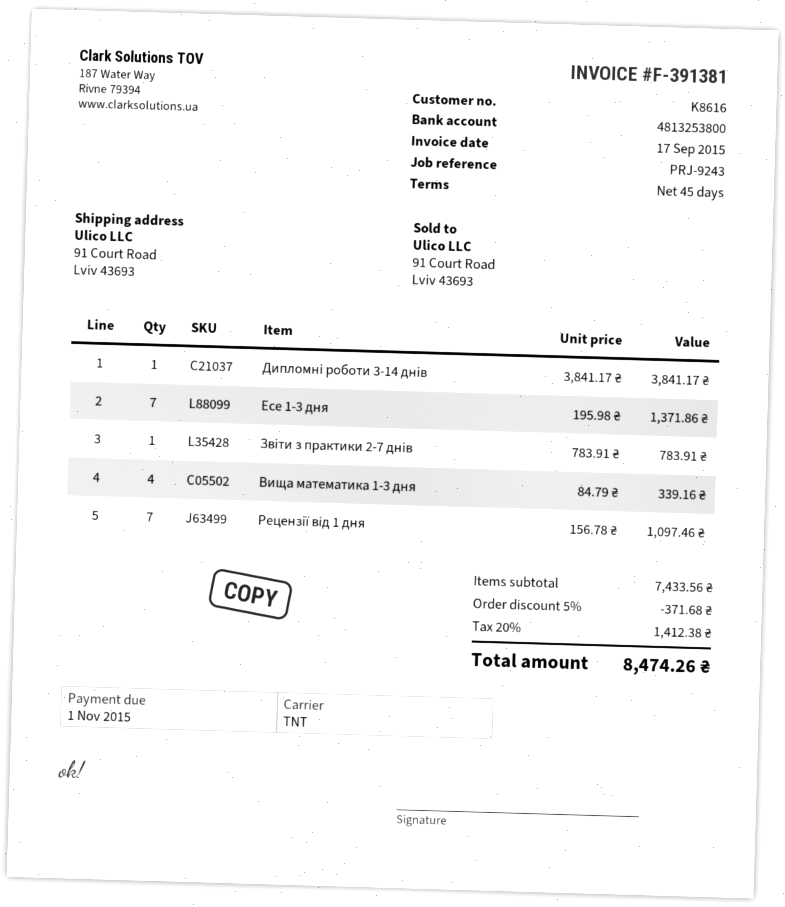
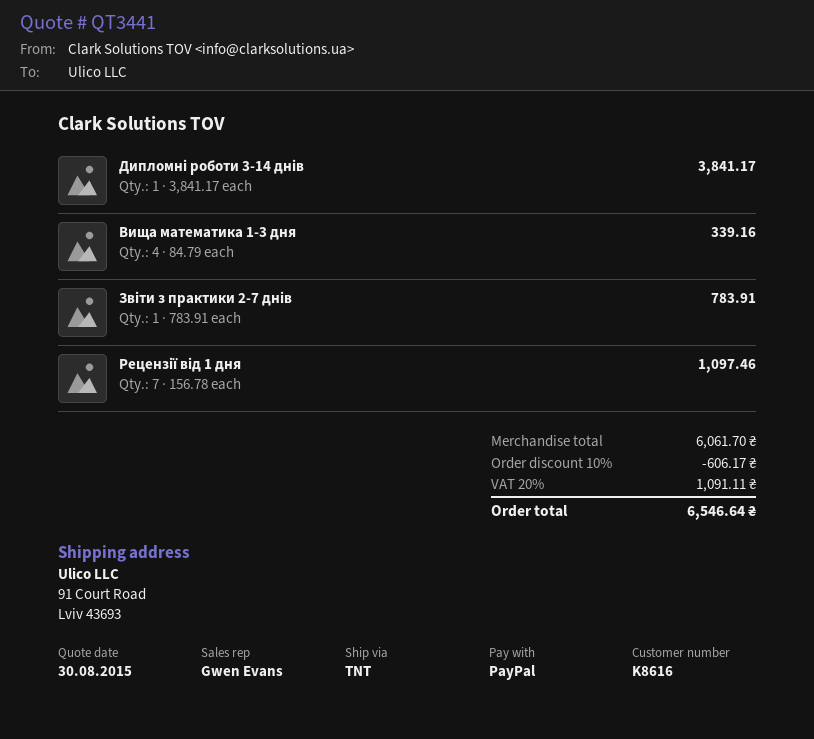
Есе 1-3 дня: 7 x 195.98 = 1371.86 -> none
subtotal: 7433.56 -> 6061.70
discount: 5% = 371.68 -> 10% = 606.17
tax: 20% = 1412.38 -> 20% = 1091.11
total: 8474.26 -> 6546.64

